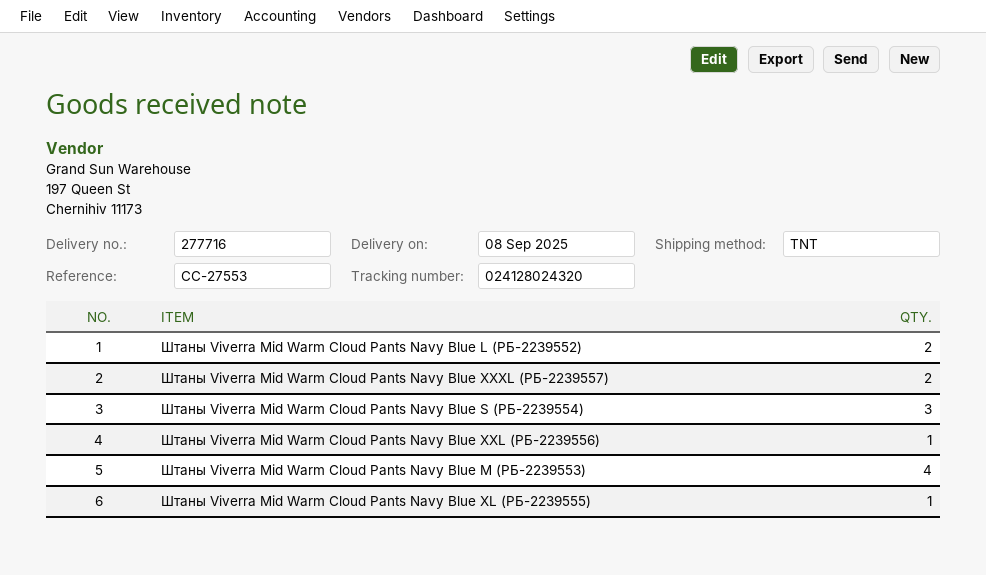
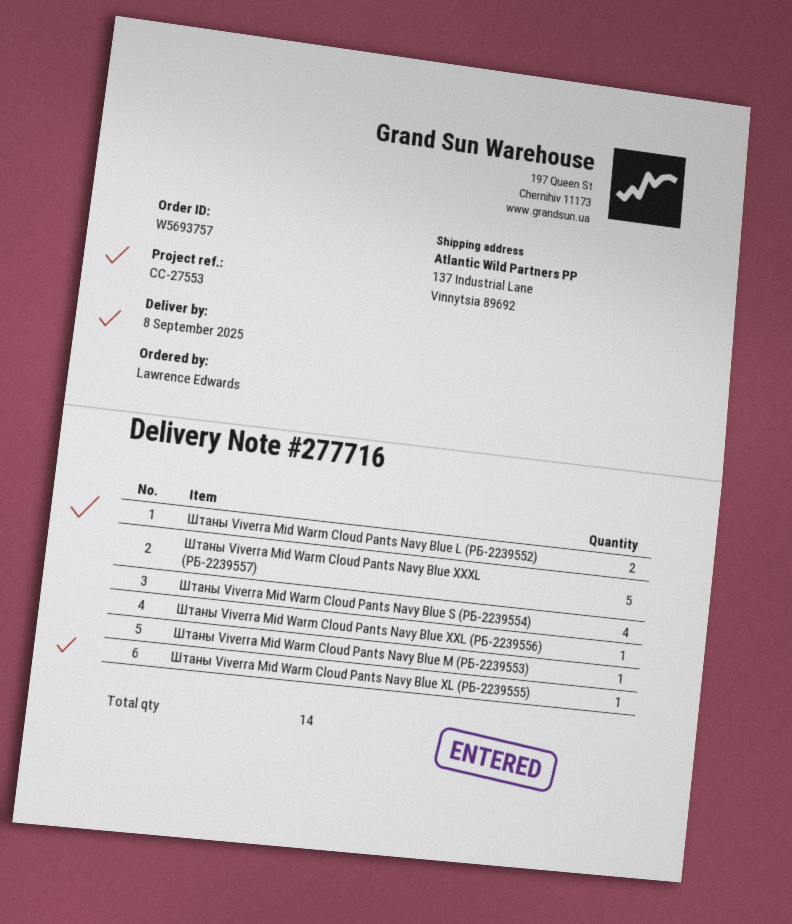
Штаны Viverra Mid Warm Cloud Pants Navy Blue XXXL (РБ-2239557): 2 -> 5
Штаны Viverra Mid Warm Cloud Pants Navy Blue S (РБ-2239554): 3 -> 4
Штаны Viverra Mid Warm Cloud Pants Navy Blue M (РБ-2239553): 4 -> 1

